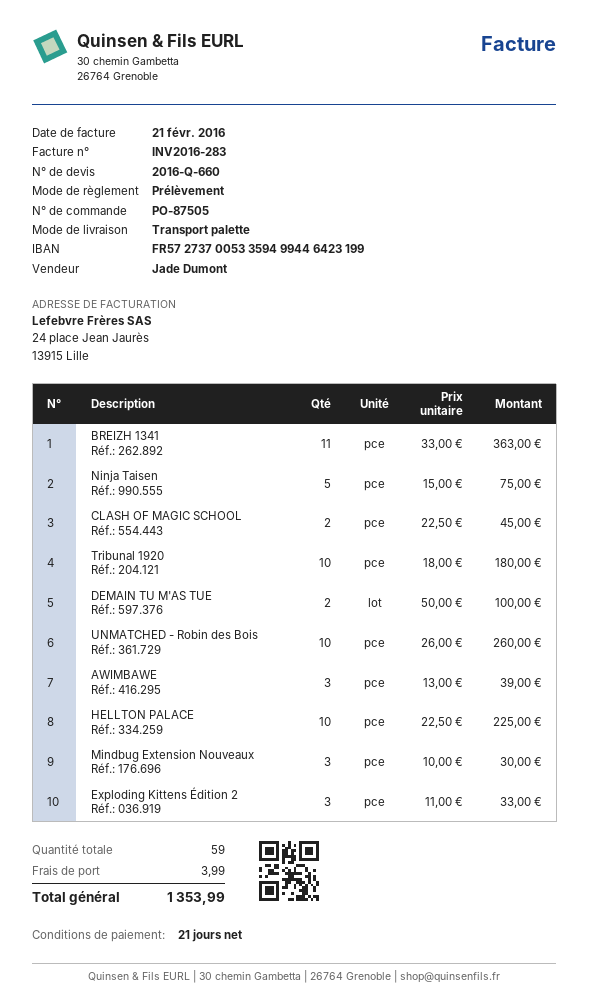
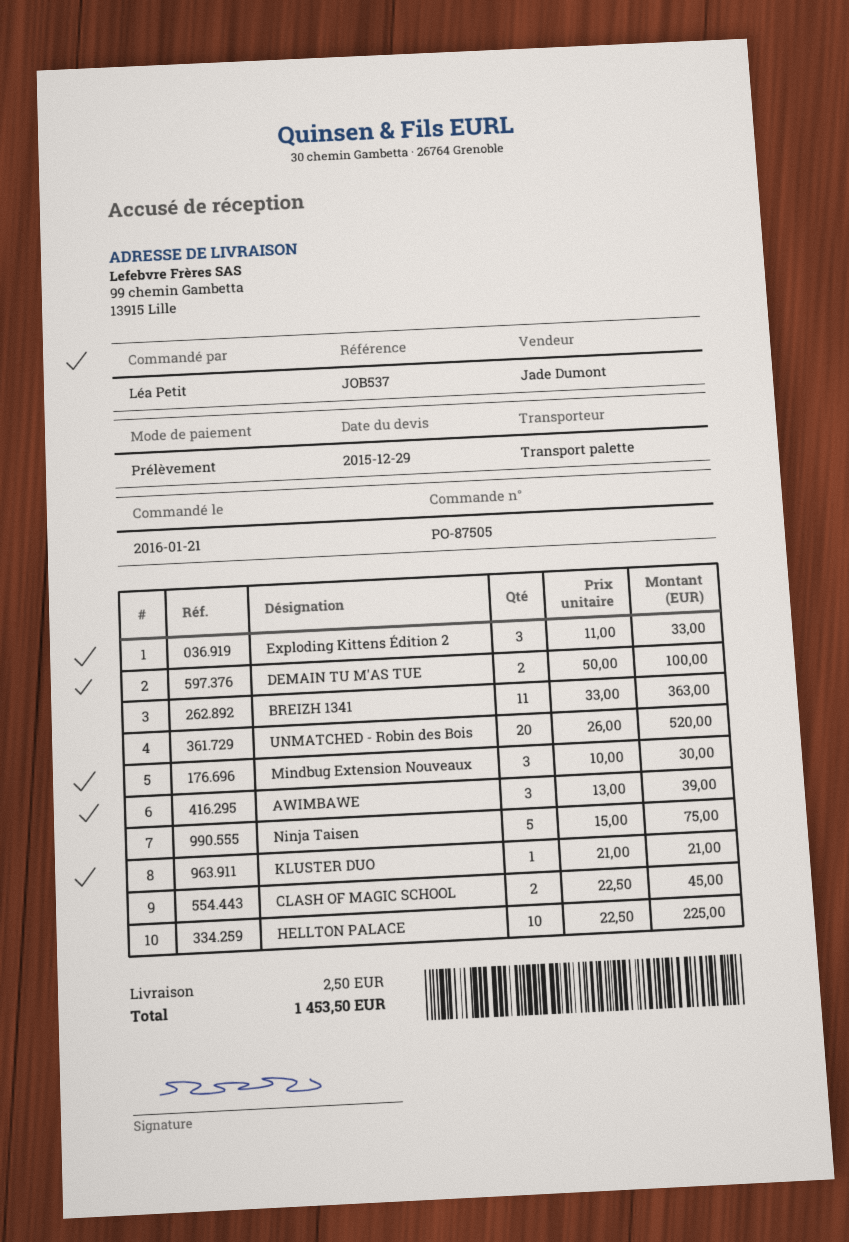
Tribunal 1920: 10 x 18.00 = 180.00 -> none
UNMATCHED - Robin des Bois: 10 x 26.00 = 260.00 -> 20 x 26.00 = 520.00
KLUSTER DUO: none -> 1 x 21.00 = 21.00
shipping: 3.99 -> 2.50
total: 1353.99 -> 1453.50

